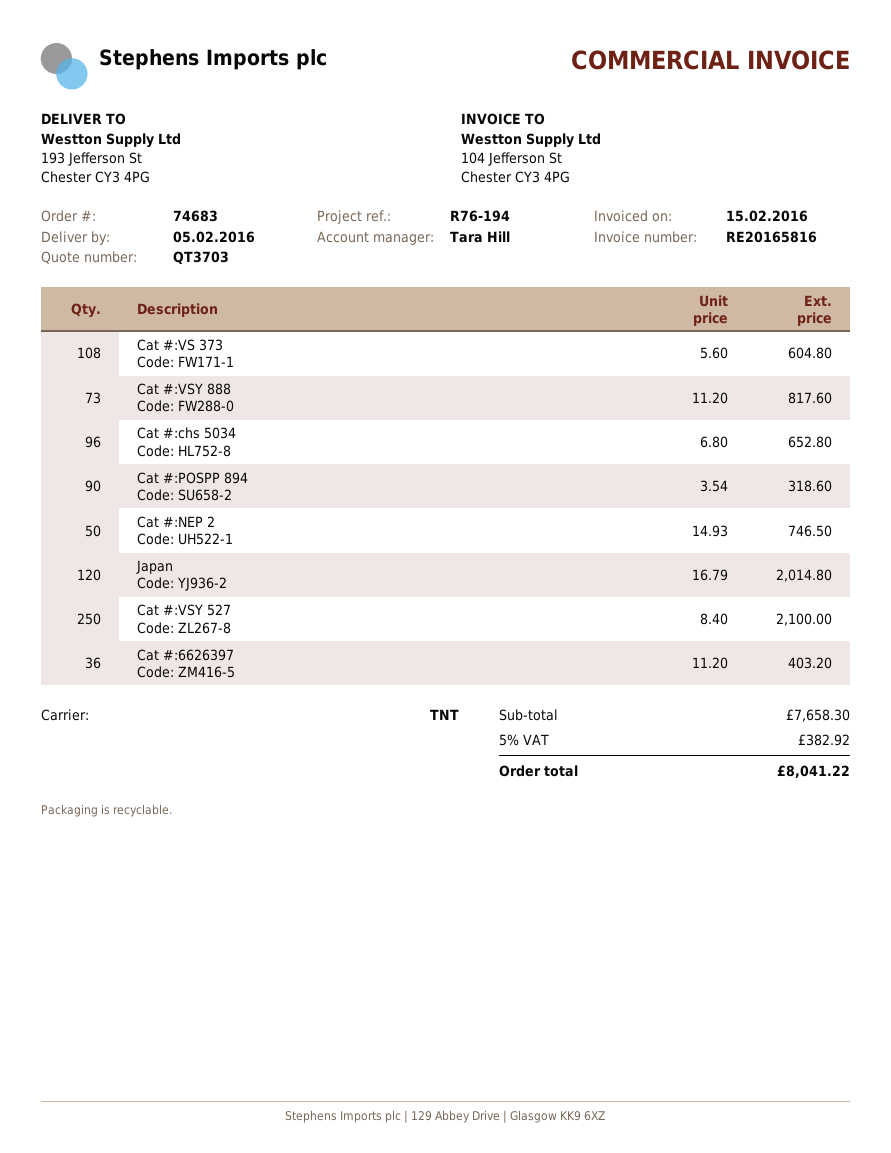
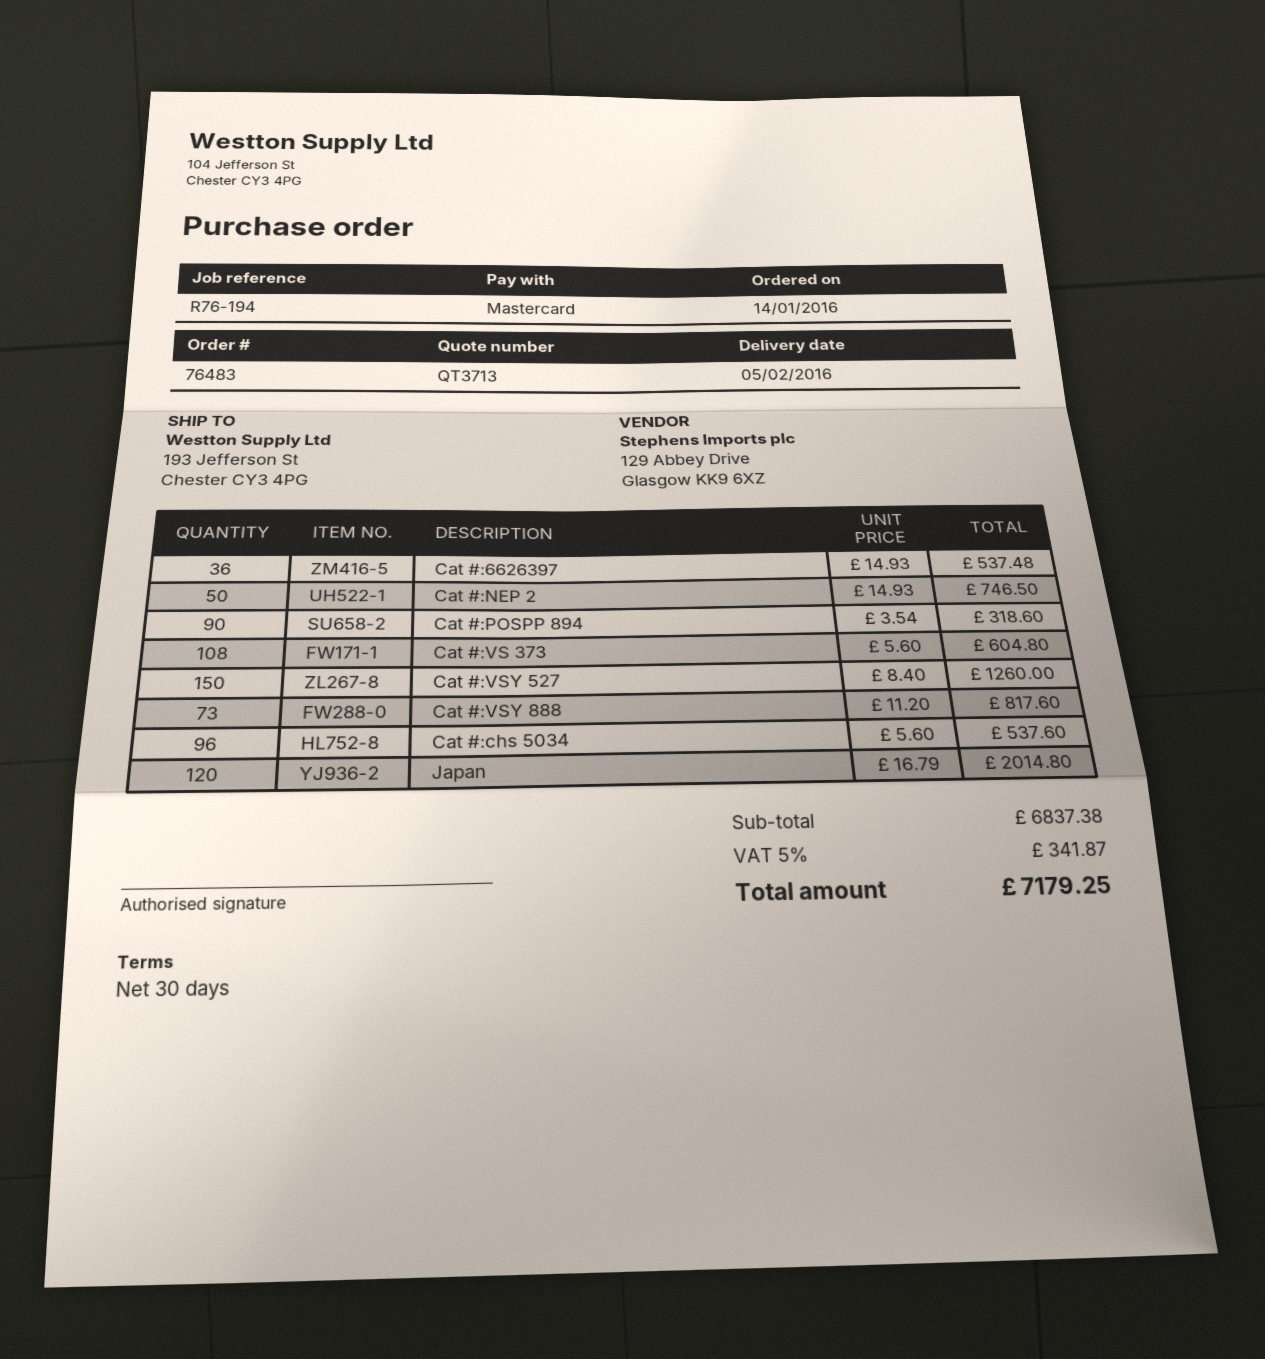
quote number: QT3703 -> QT3713
order number: 74683 -> 76483
Cat #:chs 5034: 96 x 6.80 = 652.80 -> 96 x 5.60 = 537.60
Cat #:VSY 527: 250 x 8.40 = 2100.00 -> 150 x 8.40 = 1260.00
Cat #:6626397: 36 x 11.20 = 403.20 -> 36 x 14.93 = 537.48
subtotal: 7658.30 -> 6837.38
tax: 5% = 382.92 -> 5% = 341.87
total: 8041.22 -> 7179.25

